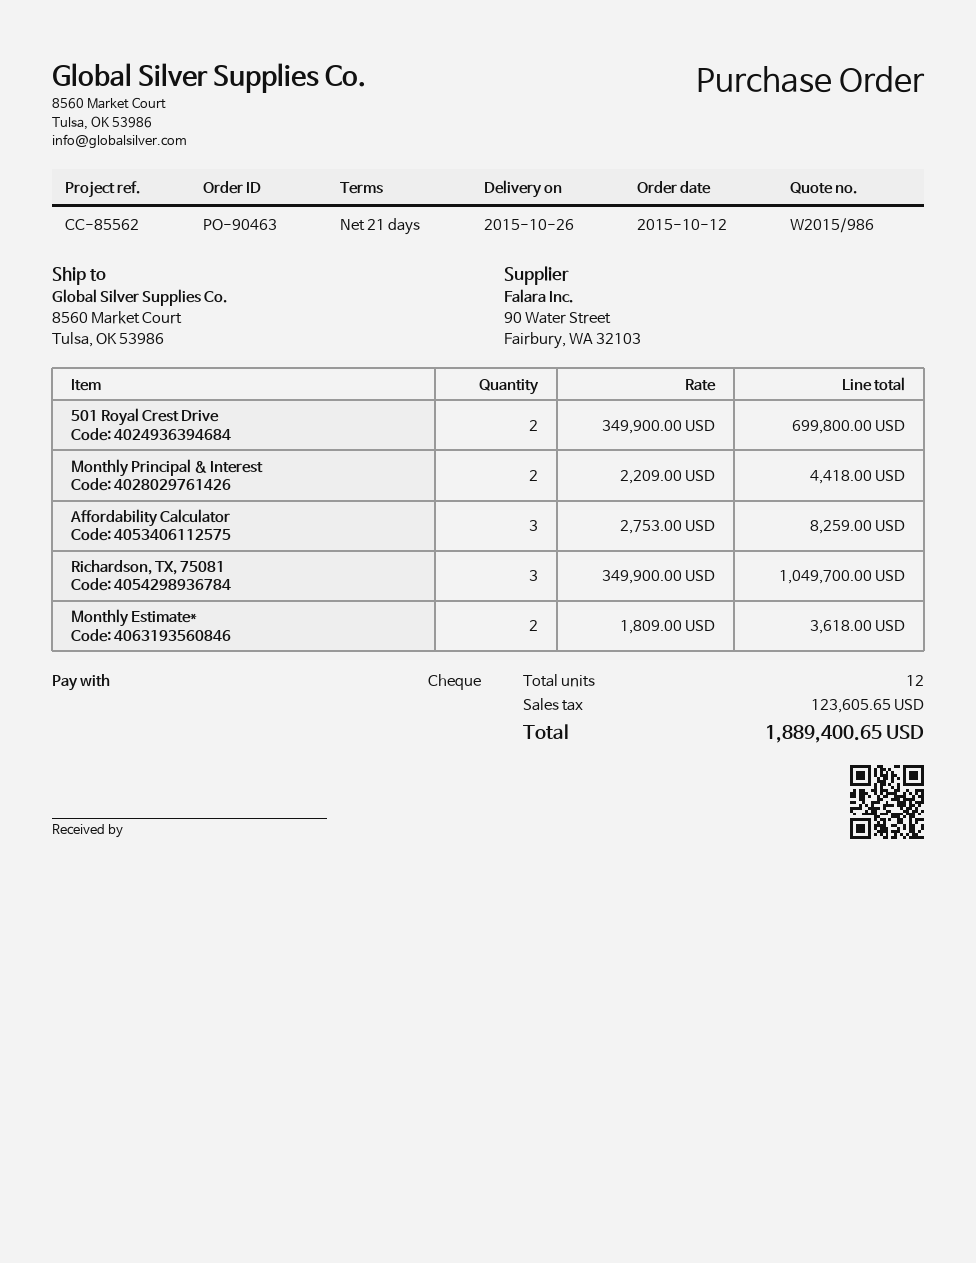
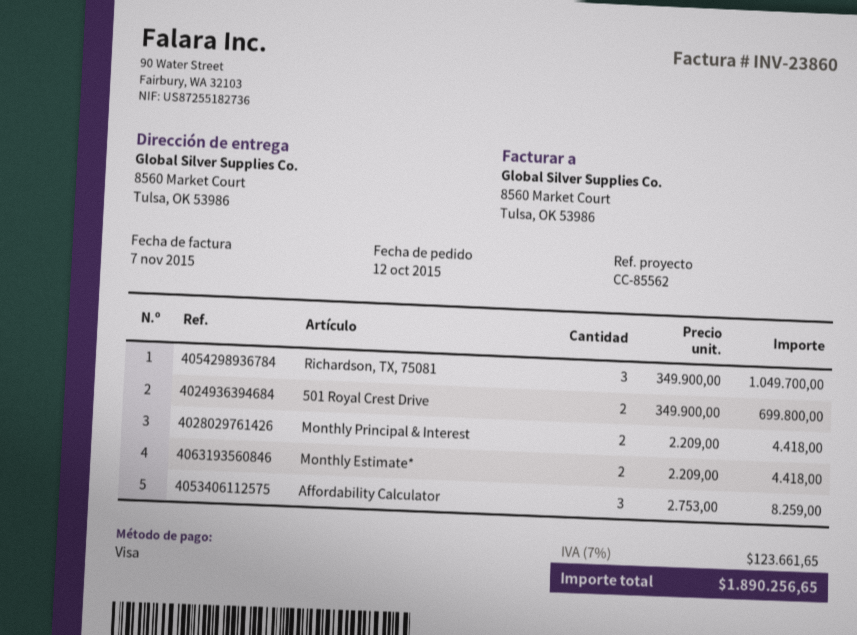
payment method: cheque -> Visa
Monthly Estimate*: 2 x 1809.00 = 3618.00 -> 2 x 2209.00 = 4418.00
tax: 123605.65 -> 123661.65
total: 1889400.65 -> 1890256.65

